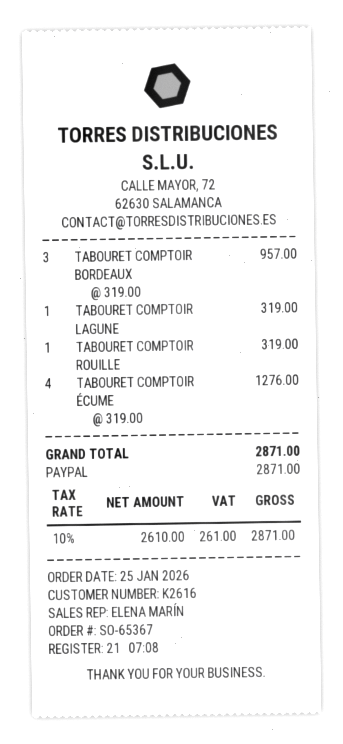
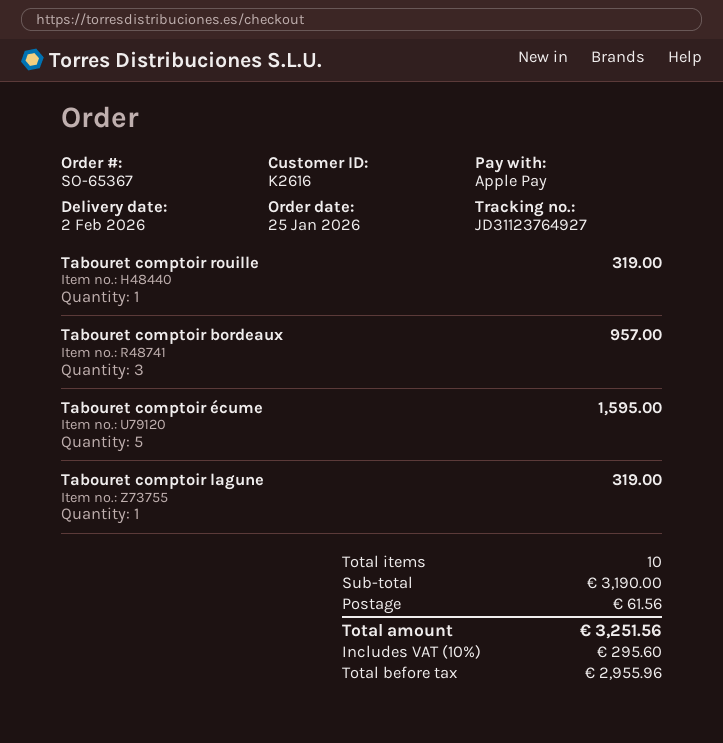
payment method: PayPal -> Apple Pay
TABOURET COMPTOIR ÉCUME: 4 for 1276.00 -> 5 for 1595.00
shipping: none -> 61.56
net: 2610.00 -> 2955.96
tax: 10% = 261.00 -> 10% = 295.60
total: 2871.00 -> 3251.56

